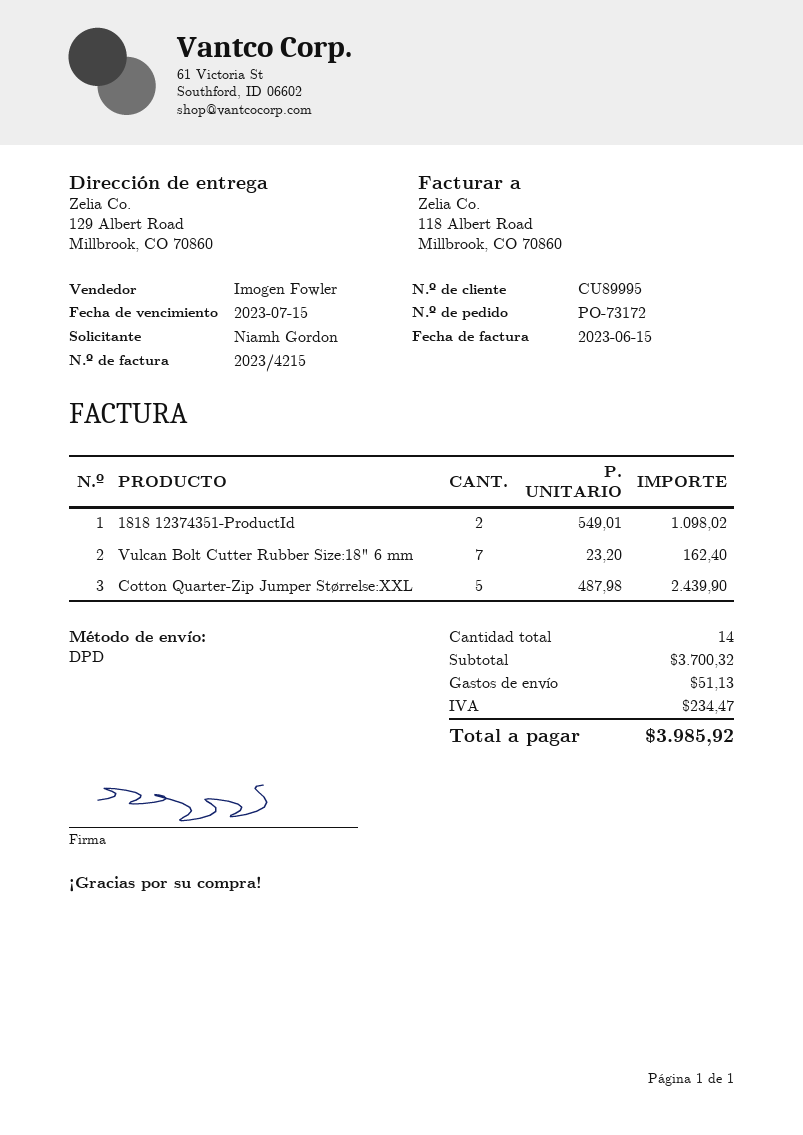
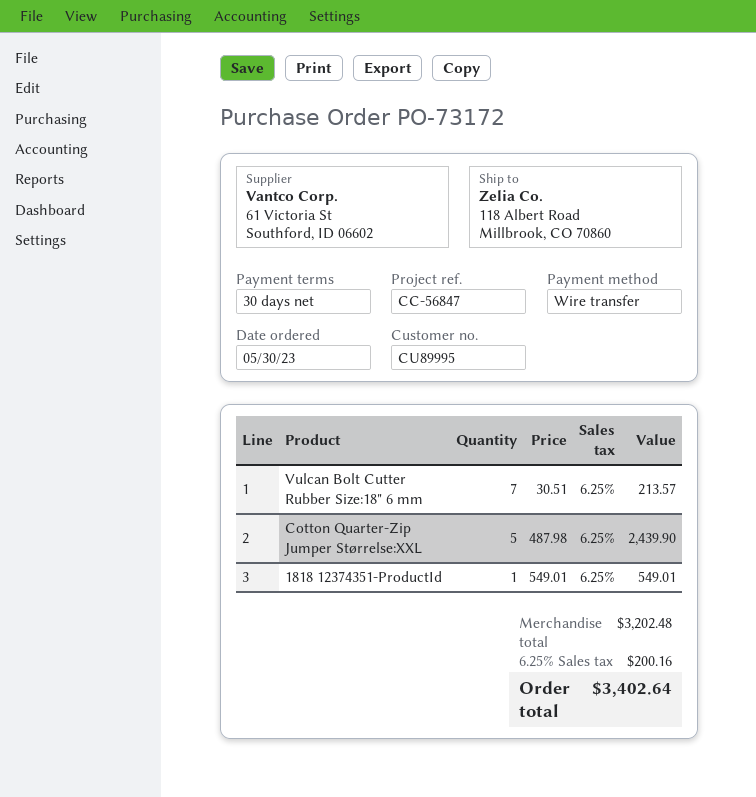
ship to: 129 Albert Road, Millbrook, CO 70860 -> 118 Albert Road, Millbrook, CO 70860
1818 12374351-ProductId: 2 x 549.01 = 1098.02 -> 1 x 549.01 = 549.01
Vulcan Bolt Cutter Rubber Size:18" 6 mm: 7 x 23.20 = 162.40 -> 7 x 30.51 = 213.57
subtotal: 3700.32 -> 3202.48
shipping: 51.13 -> none
tax: 234.47 -> 200.16
total: 3985.92 -> 3402.64

